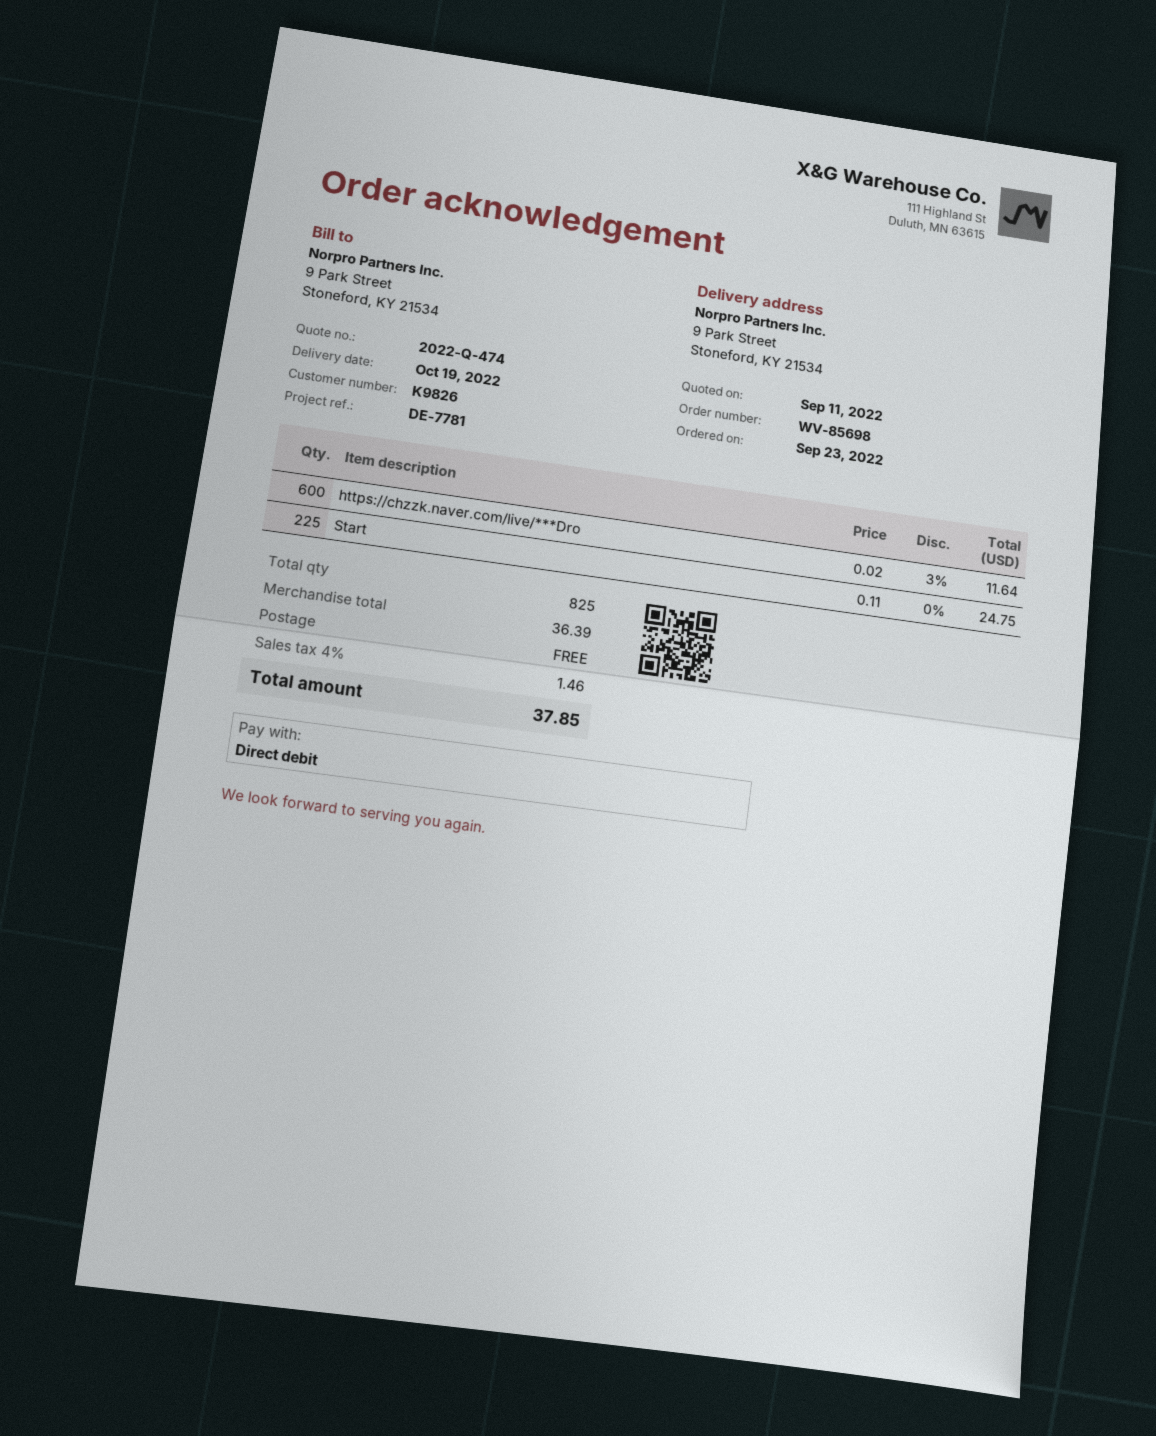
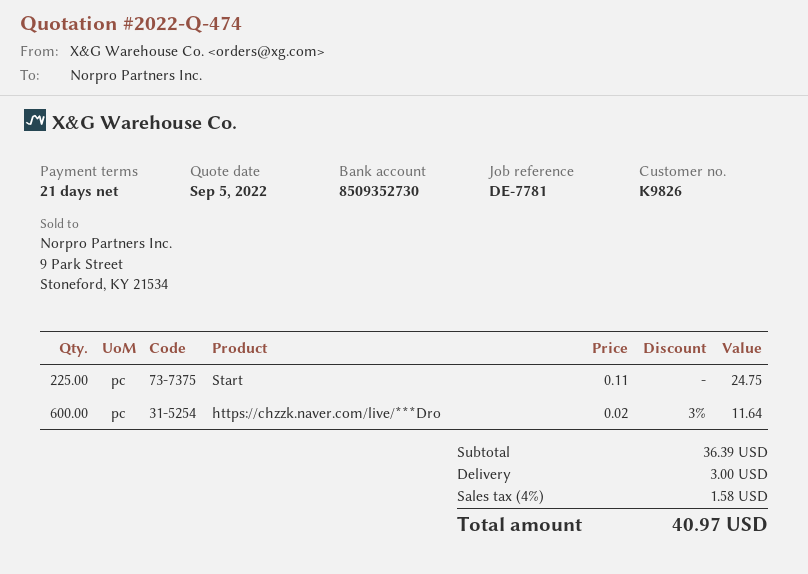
quote date: 2022-09-11 -> 2022-09-05
shipping: 0.00 -> 3.00
tax: 4% = 1.46 -> 4% = 1.58
total: 37.85 -> 40.97

